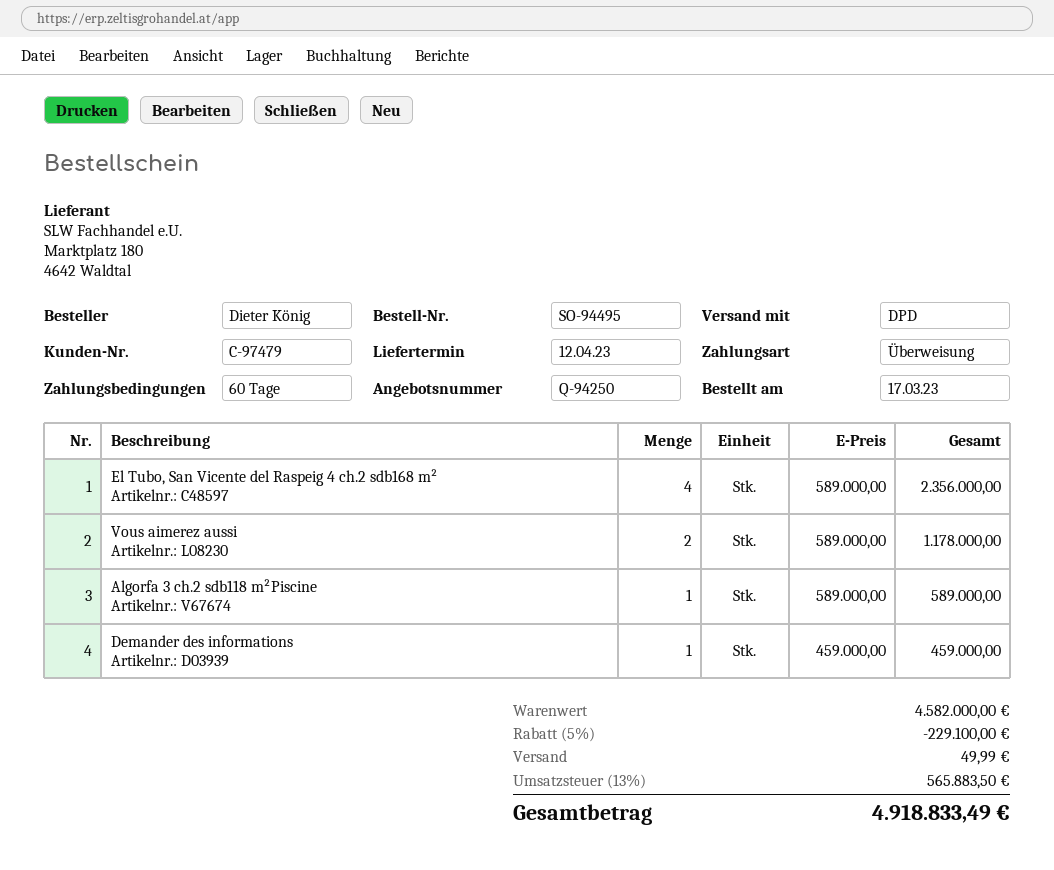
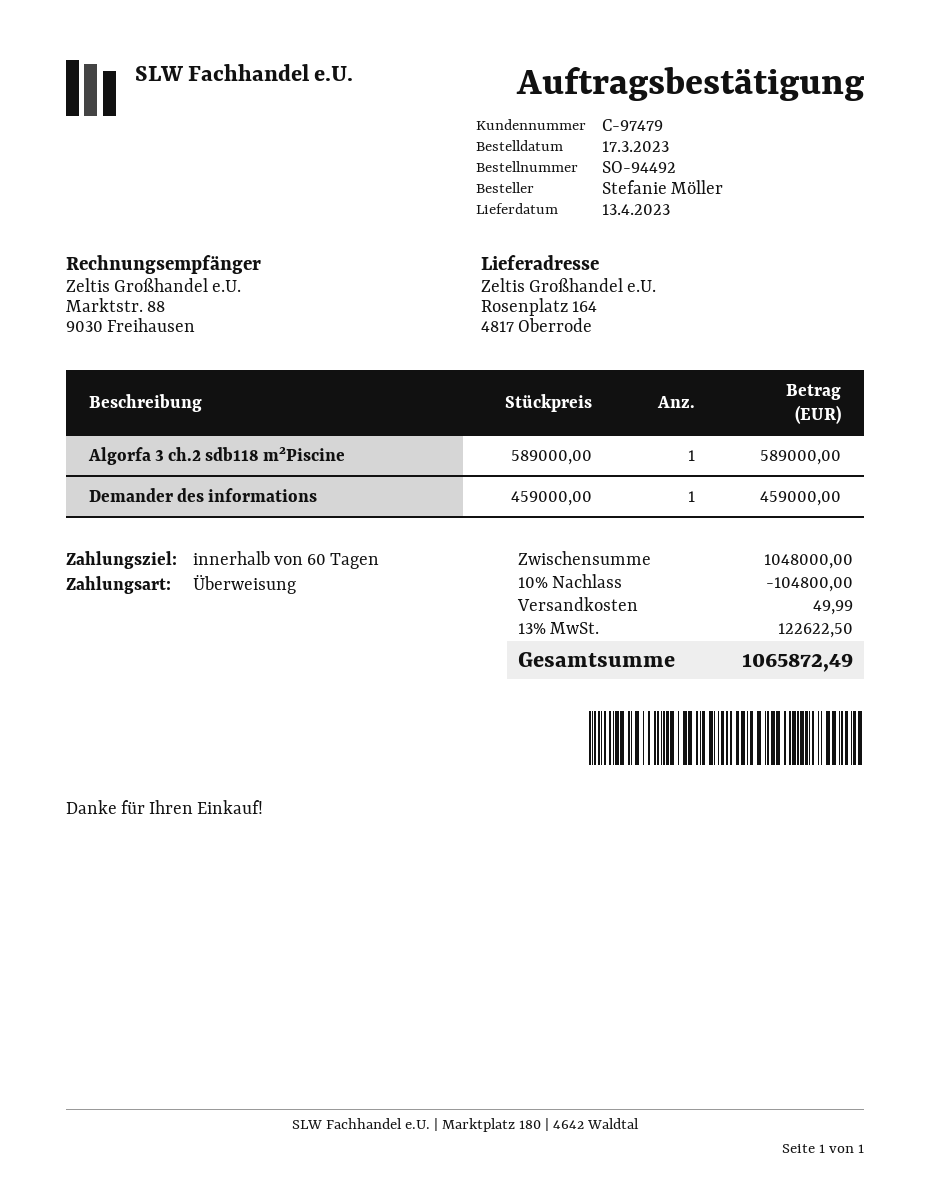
order number: SO-94495 -> SO-94492
delivery date: 2023-04-12 -> 2023-04-13
ordered by: Dieter König -> Stefanie Möller
El Tubo, San Vicente del Raspeig 4 ch.2 sdb168 m²: 4 x 589000.00 = 2356000.00 -> none
Vous aimerez aussi: 2 x 589000.00 = 1178000.00 -> none
subtotal: 4582000.00 -> 1048000.00
discount: 5% = 229100.00 -> 10% = 104800.00
tax: 13% = 565883.50 -> 13% = 122622.50
total: 4918833.49 -> 1065872.49

